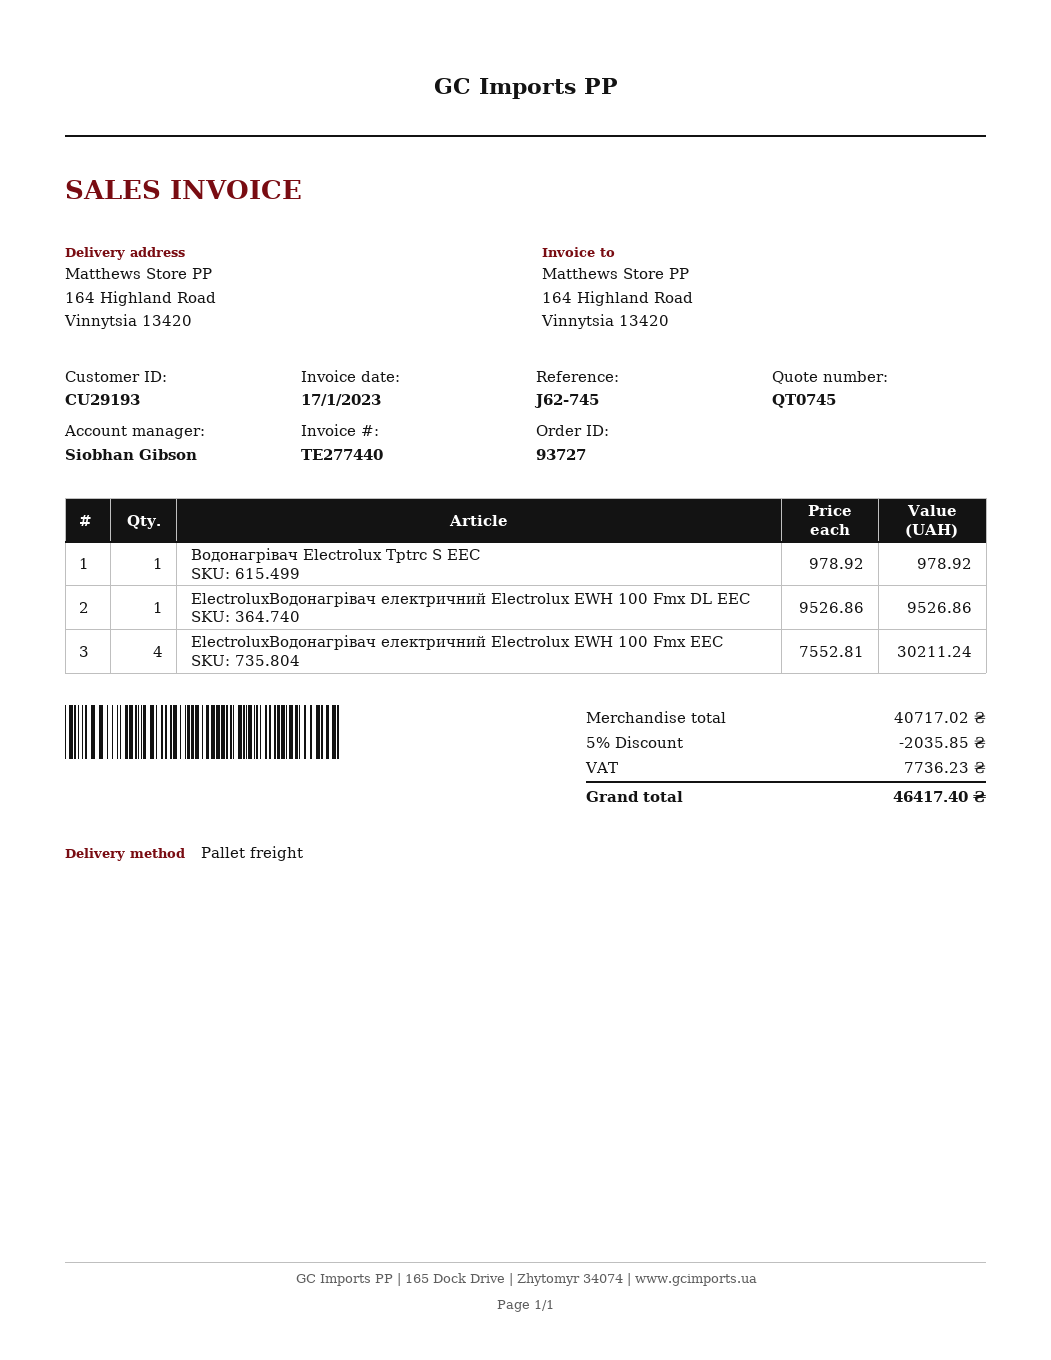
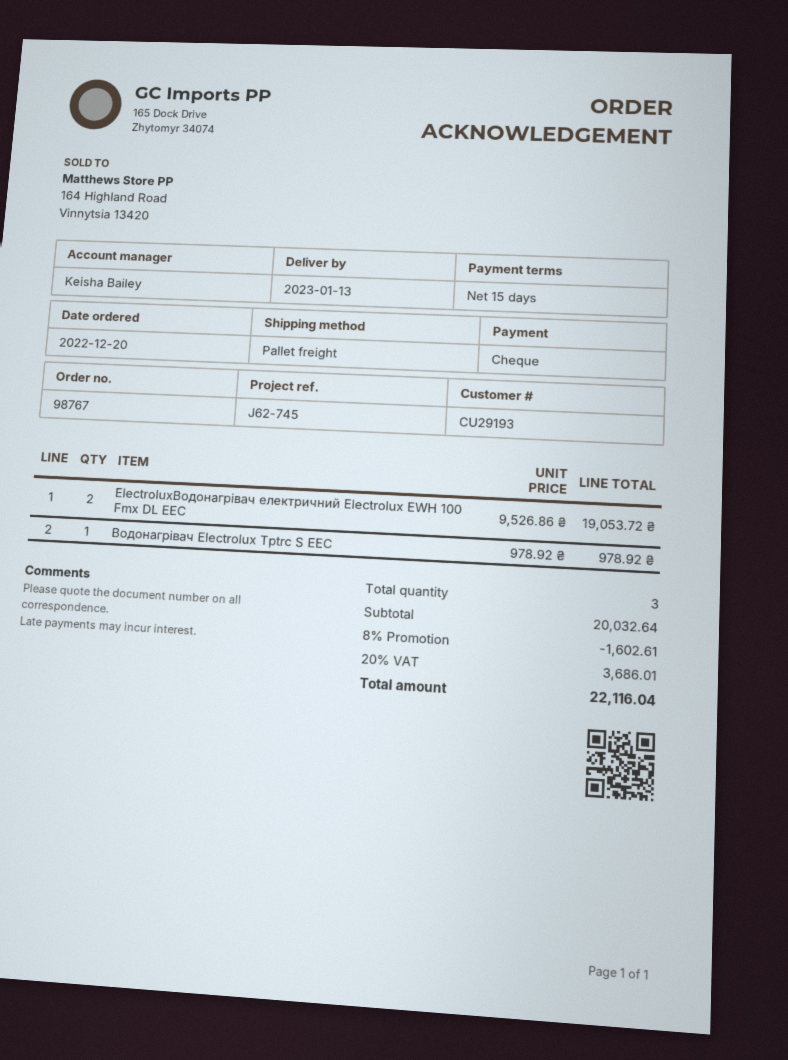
order number: 93727 -> 98767
sales rep: Siobhan Gibson -> Keisha Bailey
ElectroluxВодонагрівач електричний Electrolux EWH 100 Fmx DL EEC: 1 x 9526.86 = 9526.86 -> 2 x 9526.86 = 19053.72
ElectroluxВодонагрівач електричний Electrolux EWH 100 Fmx EEC: 4 x 7552.81 = 30211.24 -> none
subtotal: 40717.02 -> 20032.64
discount: 5% = 2035.85 -> 8% = 1602.61
tax: 7736.23 -> 3686.01
total: 46417.40 -> 22116.04

